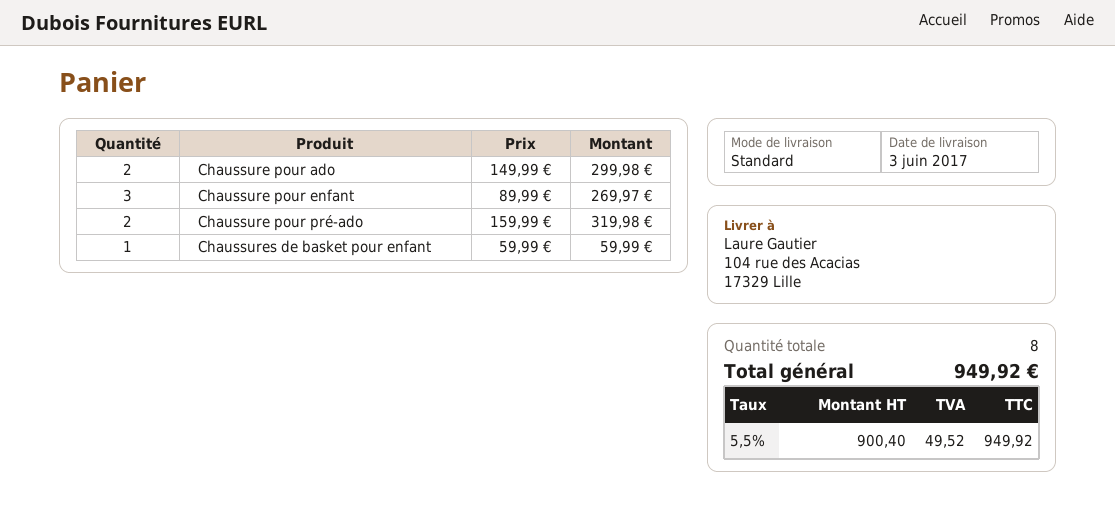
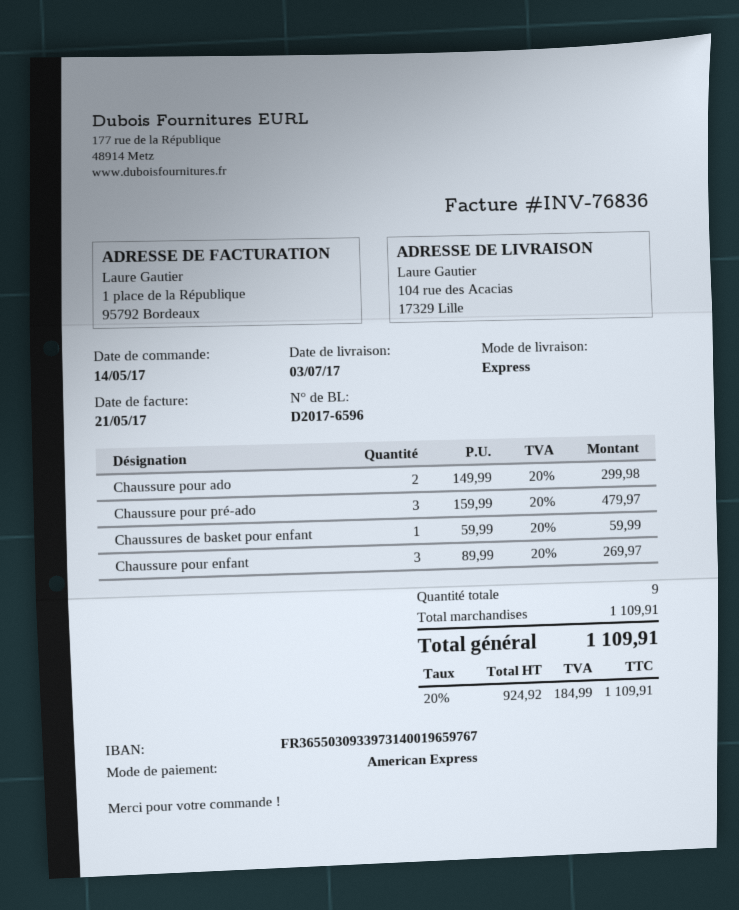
delivery date: 2017-06-03 -> 2017-07-03
shipping method: standard -> express
Chaussure pour pré-ado: 2 x 159.99 = 319.98 -> 3 x 159.99 = 479.97
total quantity: 8 -> 9
net: 900.40 -> 924.92
tax: 5.5% = 49.52 -> 20% = 184.99
total: 949.92 -> 1109.91

